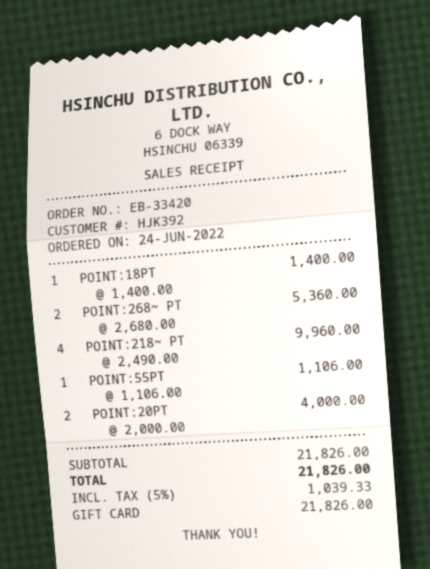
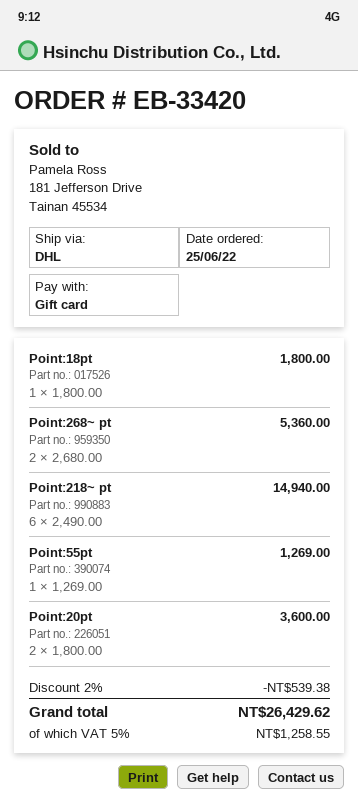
order date: 2022-06-24 -> 2022-06-25
POINT:18PT: 1 x 1400.00 = 1400.00 -> 1 x 1800.00 = 1800.00
POINT:218~ PT: 4 x 2490.00 = 9960.00 -> 6 x 2490.00 = 14940.00
POINT:55PT: 1 x 1106.00 = 1106.00 -> 1 x 1269.00 = 1269.00
POINT:20PT: 2 x 2000.00 = 4000.00 -> 2 x 1800.00 = 3600.00
discount: none -> 2% = 539.38
tax: 5% = 1039.33 -> 5% = 1258.55
total: 21826.00 -> 26429.62

